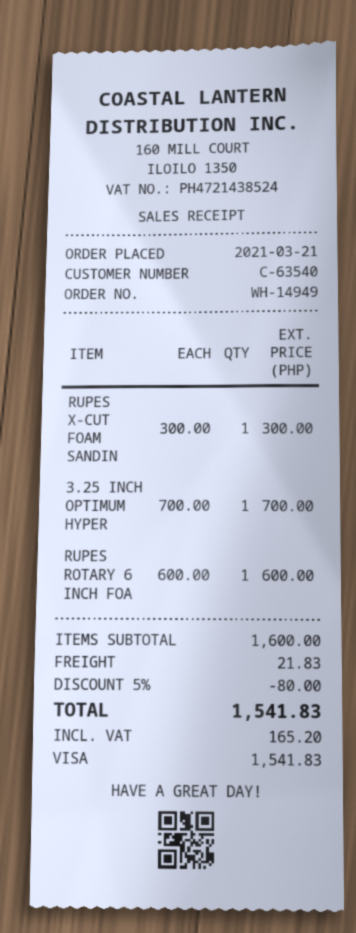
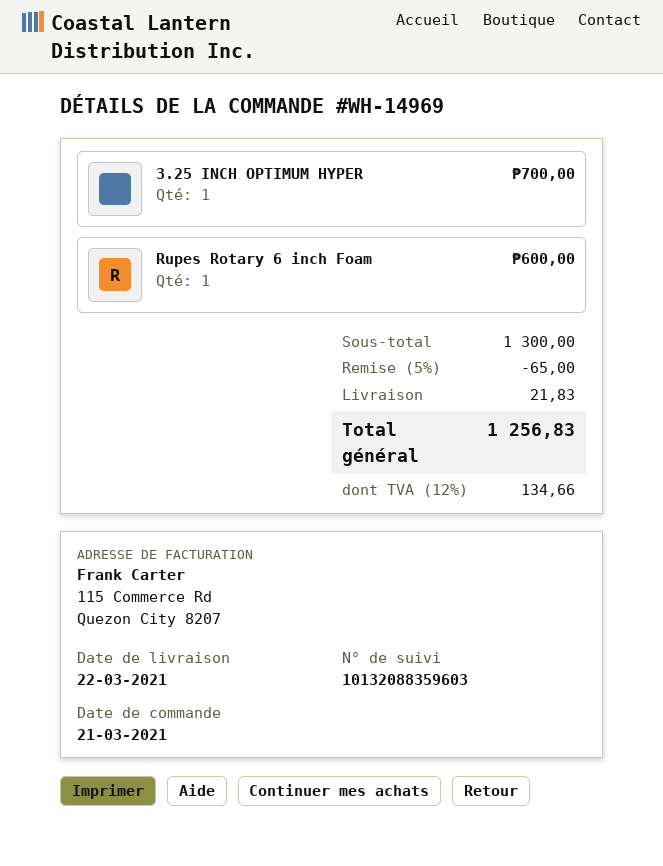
order number: WH-14949 -> WH-14969
RUPES X-CUT FOAM SANDIN: 1 for 300.00 -> none
subtotal: 1600.00 -> 1300.00
discount: 5% = 80.00 -> 5% = 65.00
tax: 165.20 -> 134.66
total: 1541.83 -> 1256.83

